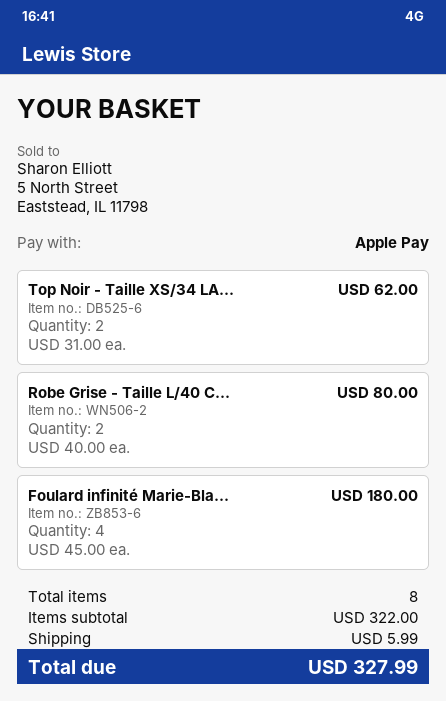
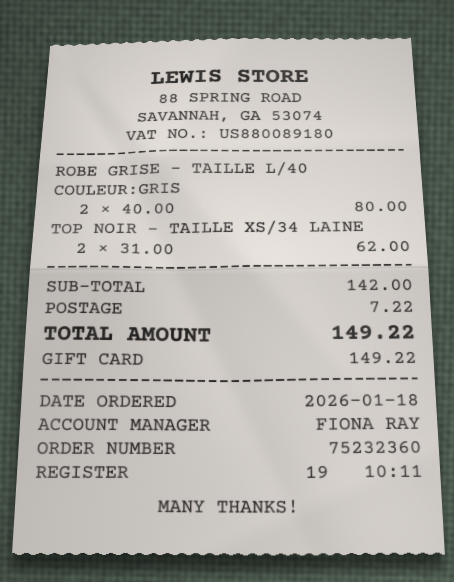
payment method: Apple Pay -> gift card
Foulard infinité Marie-Bla...: 4 x 45.00 = 180.00 -> none
subtotal: 322.00 -> 142.00
shipping: 5.99 -> 7.22
total: 327.99 -> 149.22

